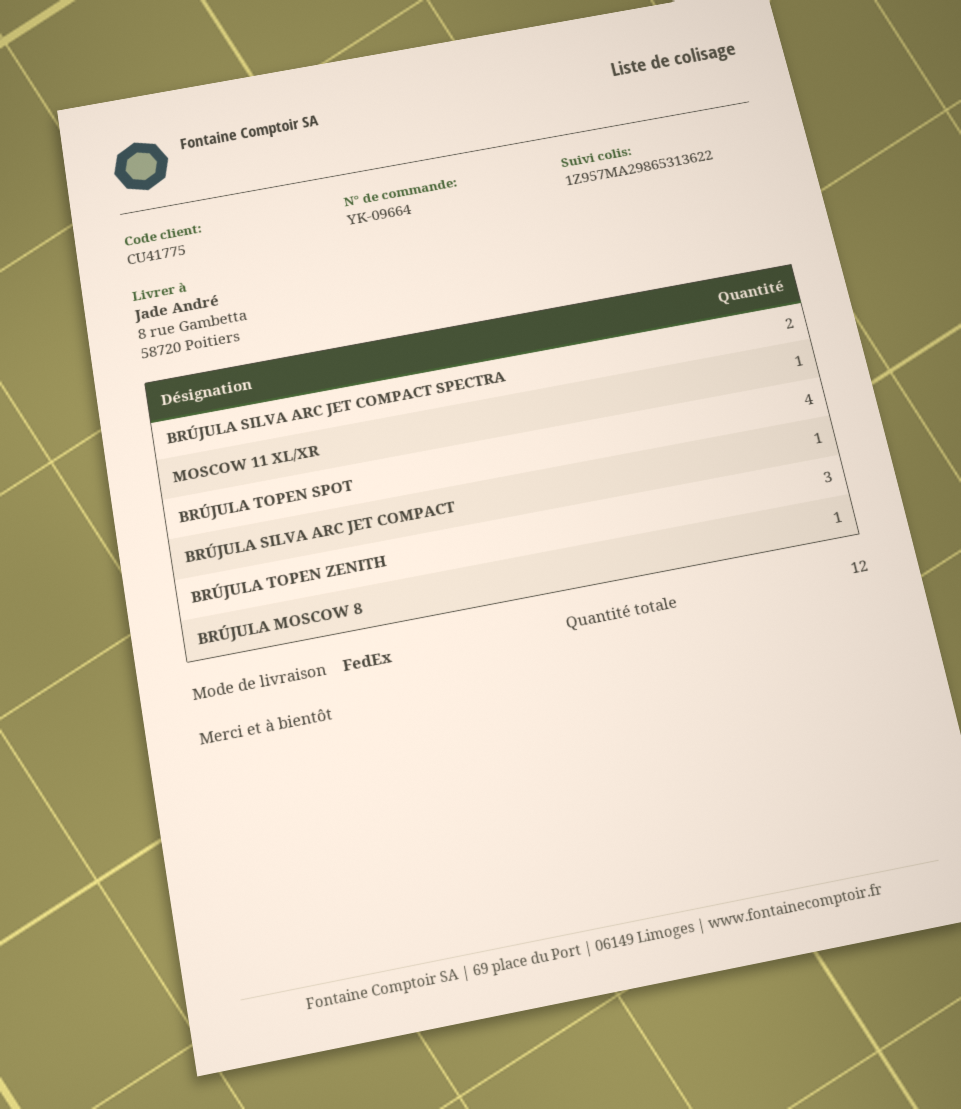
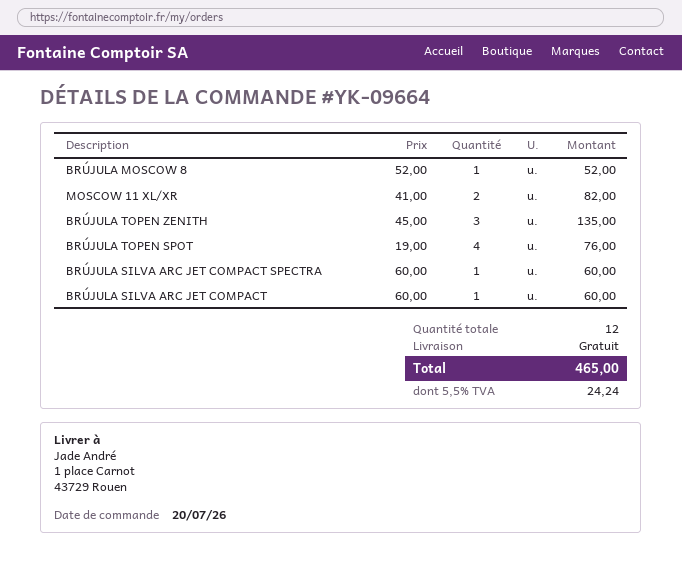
ship to: 8 rue Gambetta, 58720 Poitiers -> 1 place Carnot, 43729 Rouen
BRÚJULA SILVA ARC JET COMPACT SPECTRA: 2 -> 1
MOSCOW 11 XL/XR: 1 -> 2

